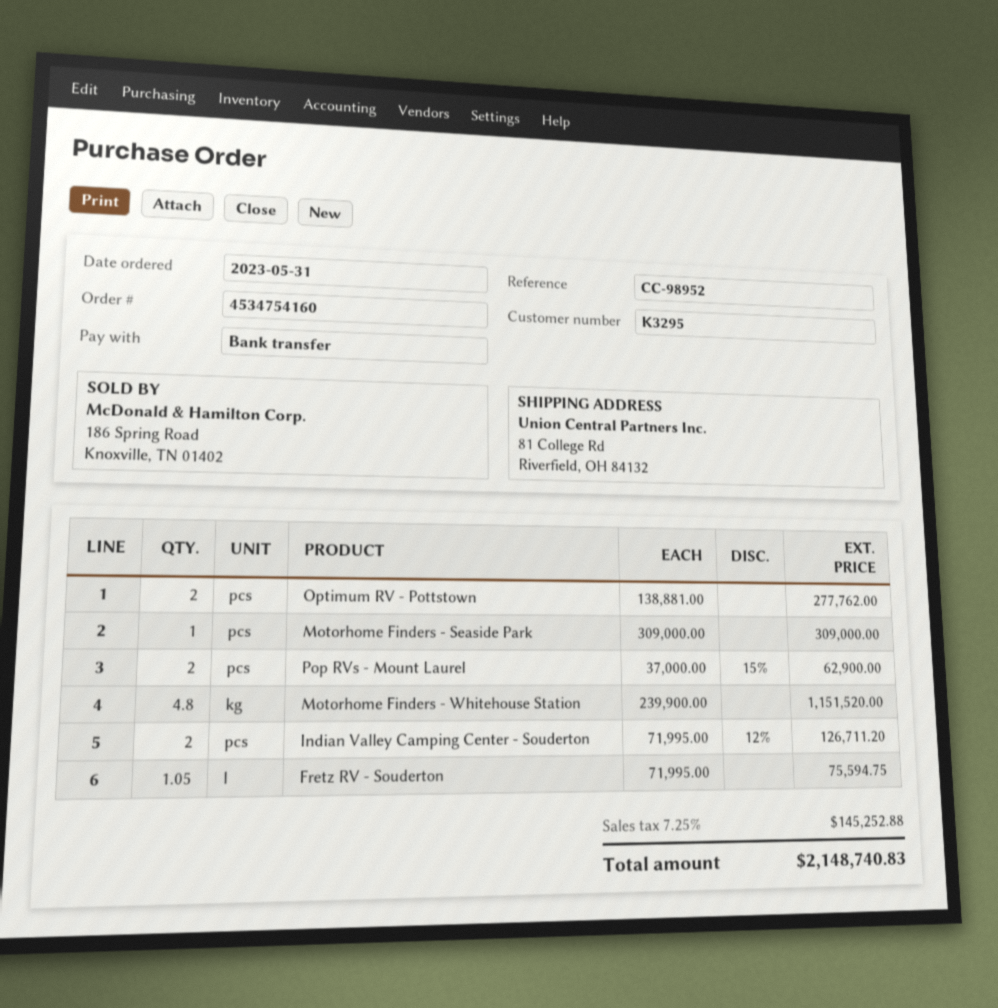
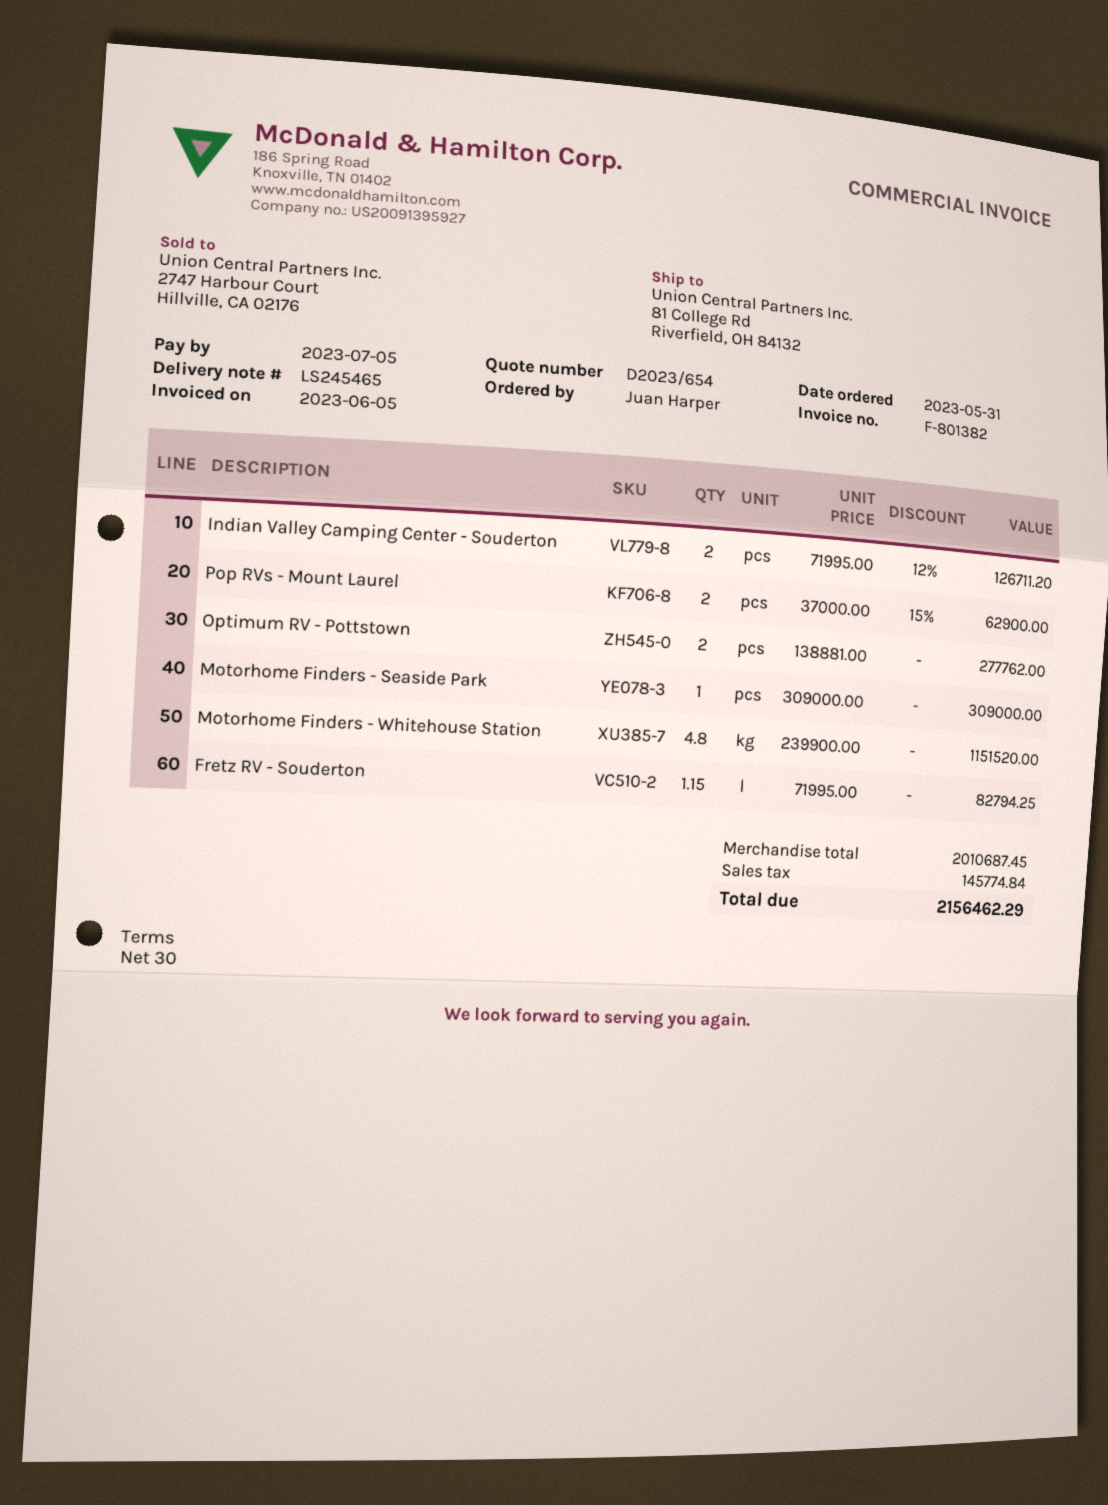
Fretz RV - Souderton: 1.05 x 71995.00 = 75594.75 -> 1.15 x 71995.00 = 82794.25
tax: 145252.88 -> 145774.84
total: 2148740.83 -> 2156462.29

